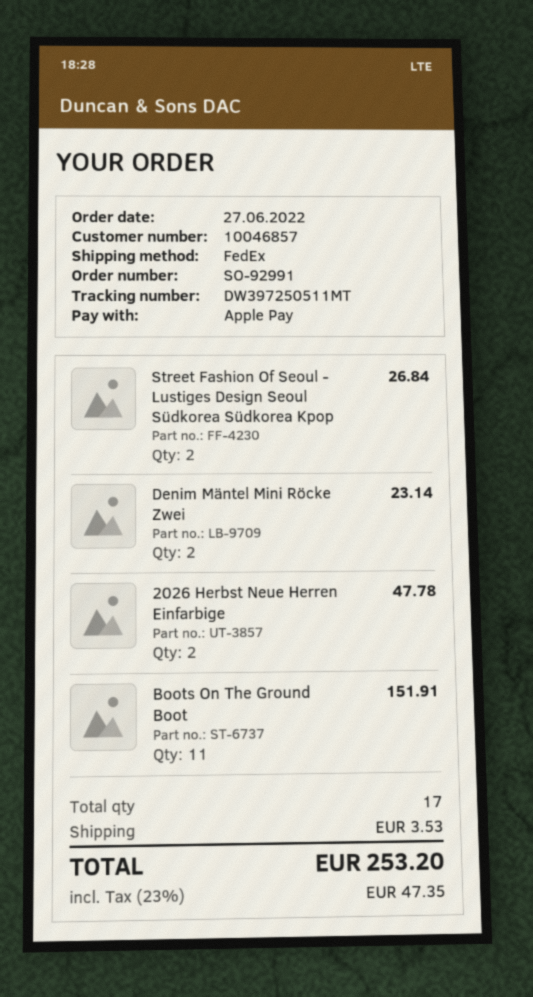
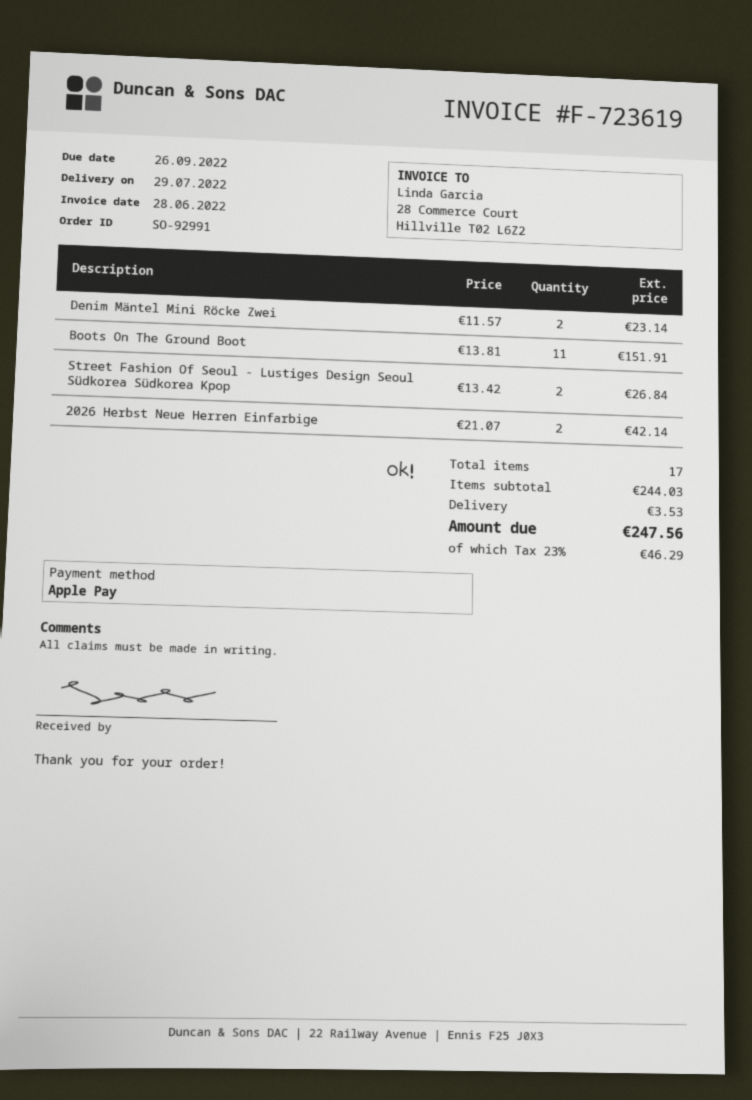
2026 Herbst Neue Herren Einfarbige: 2 for 47.78 -> 2 for 42.14
tax: 23% = 47.35 -> 23% = 46.29
total: 253.20 -> 247.56

